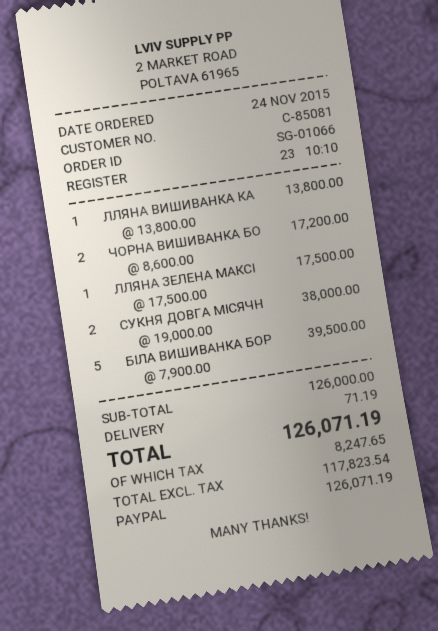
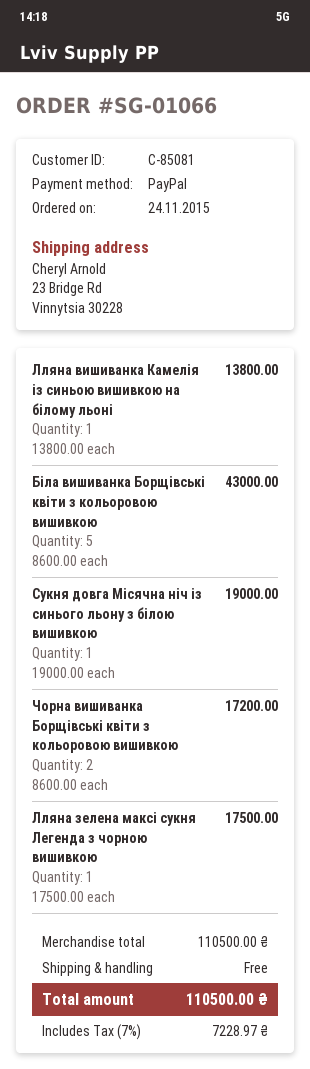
СУКНЯ ДОВГА МІСЯЧН: 2 x 19000.00 = 38000.00 -> 1 x 19000.00 = 19000.00
БІЛА ВИШИВАНКА БОР: 5 x 7900.00 = 39500.00 -> 5 x 8600.00 = 43000.00
subtotal: 126000.00 -> 110500.00
shipping: 71.19 -> 0.00
tax: 8247.65 -> 7228.97
total: 126071.19 -> 110500.00

